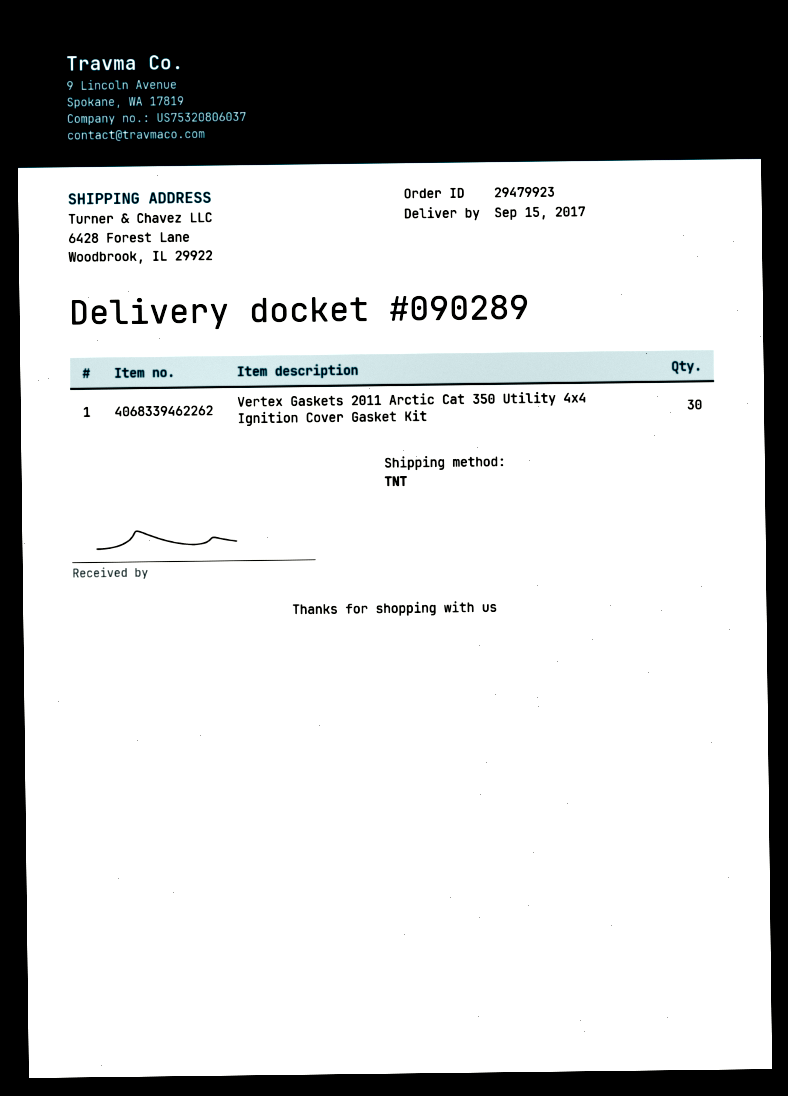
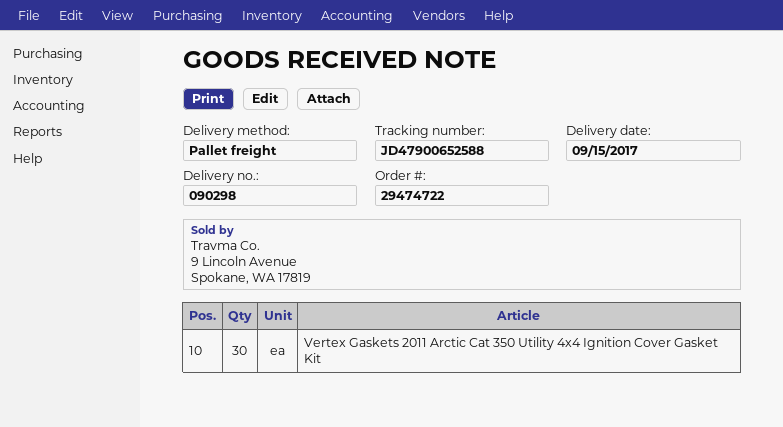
order number: 29479923 -> 29474722
delivery note number: 090289 -> 090298
shipping method: TNT -> pallet freight

